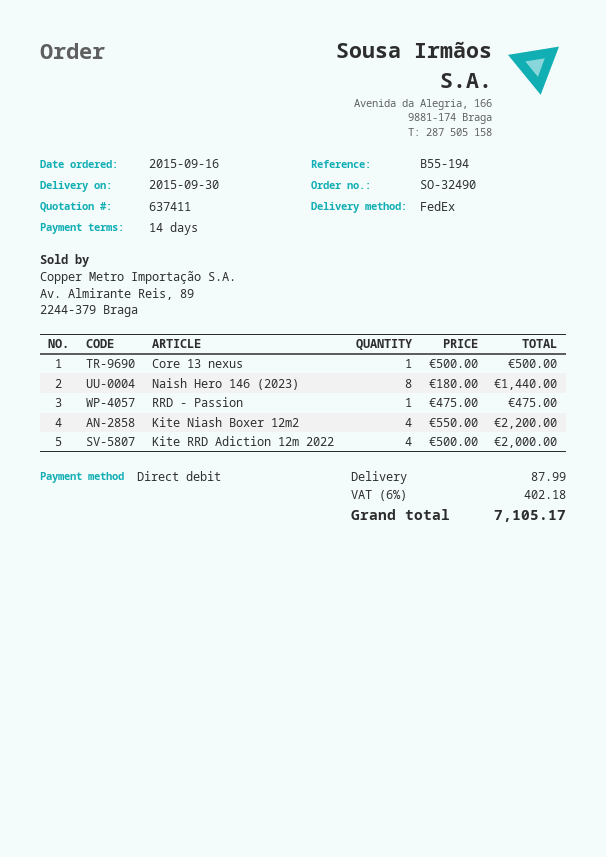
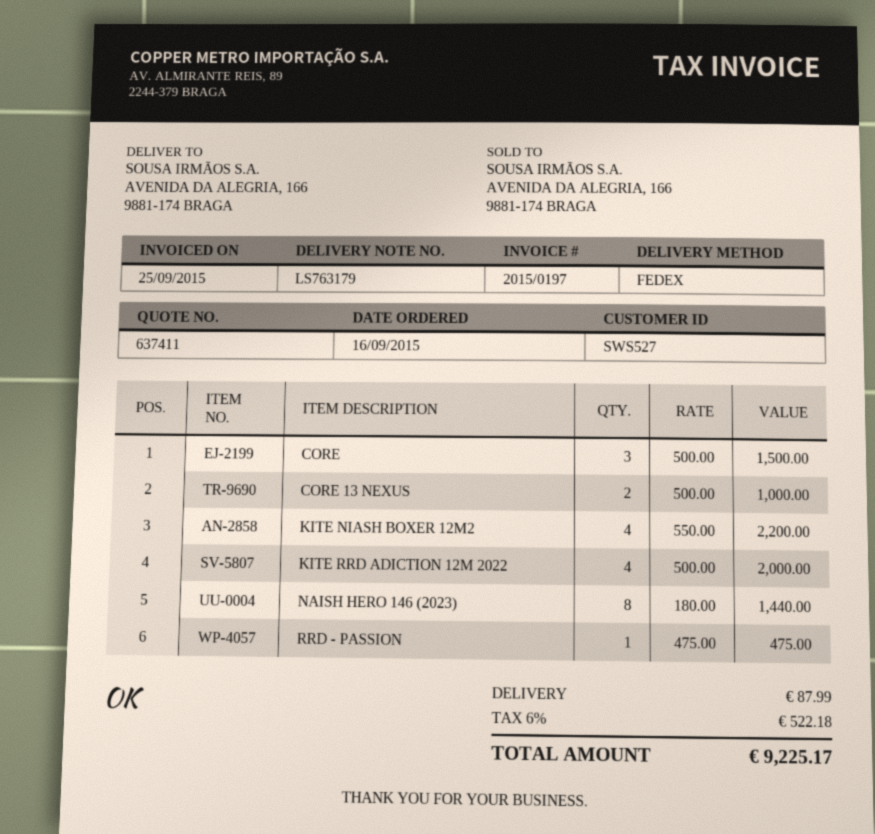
Core 13 nexus: 1 x 500.00 = 500.00 -> 2 x 500.00 = 1000.00
CORE: none -> 3 x 500.00 = 1500.00
tax: 6% = 402.18 -> 6% = 522.18
total: 7105.17 -> 9225.17

